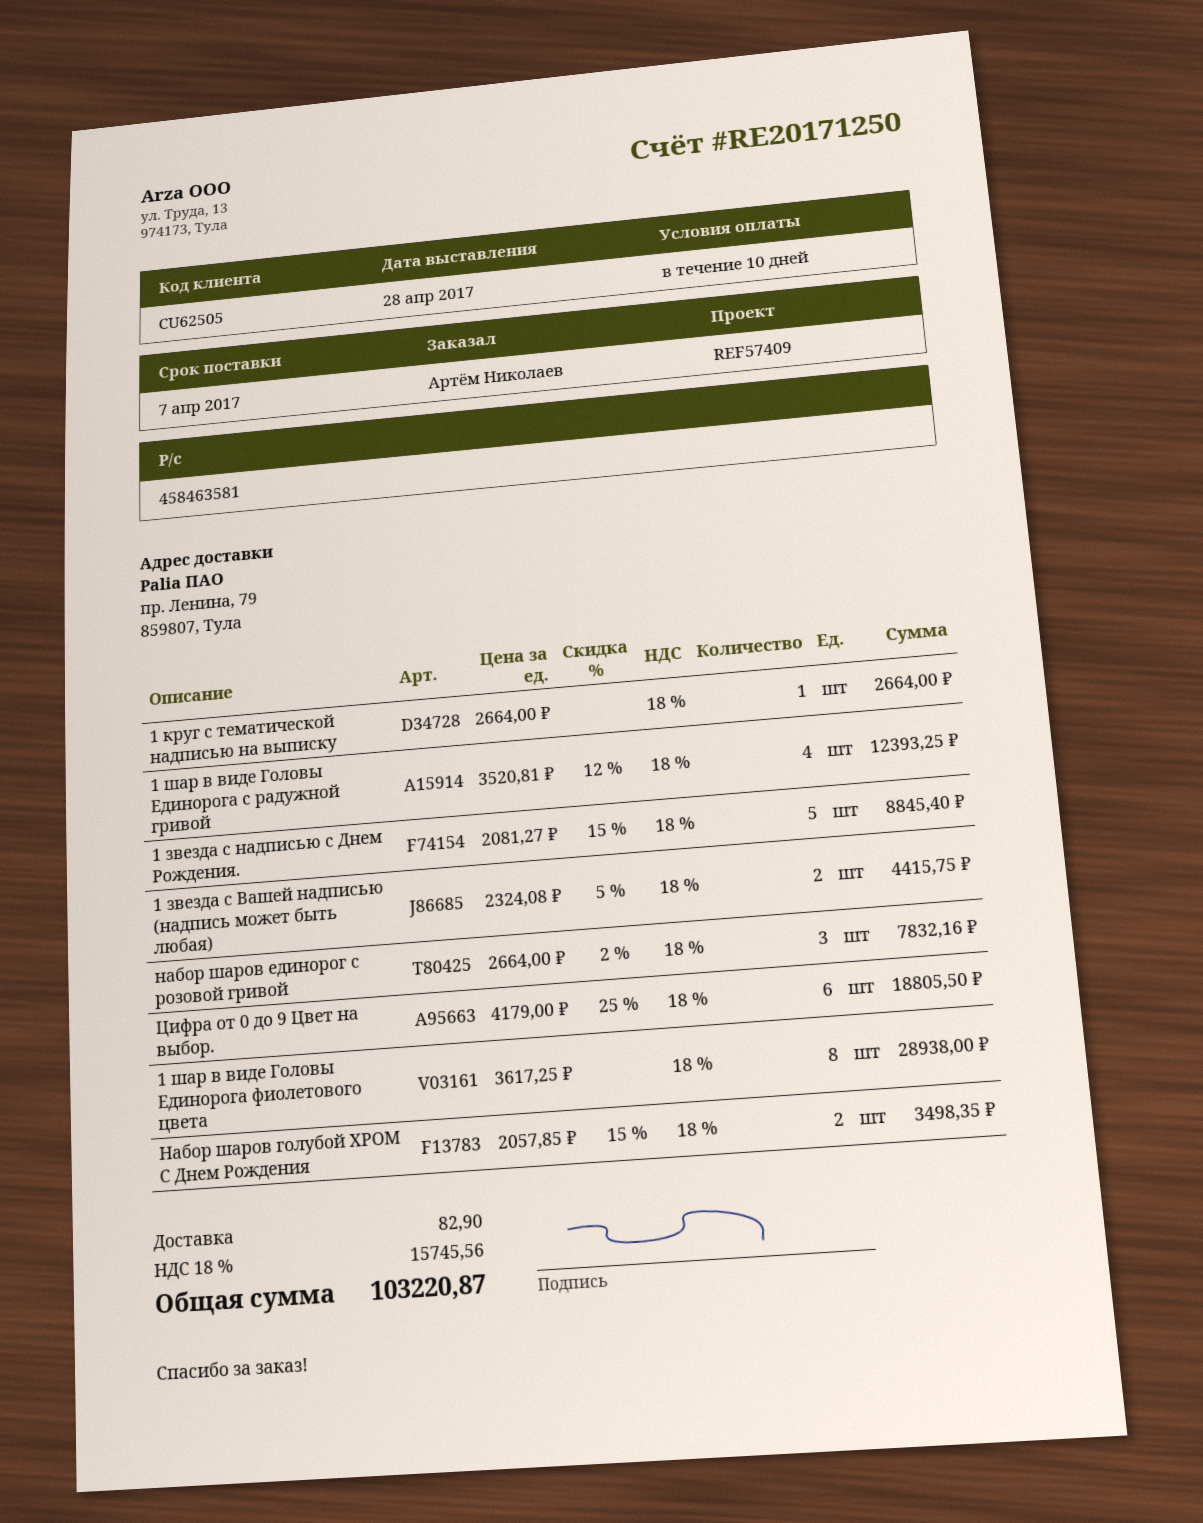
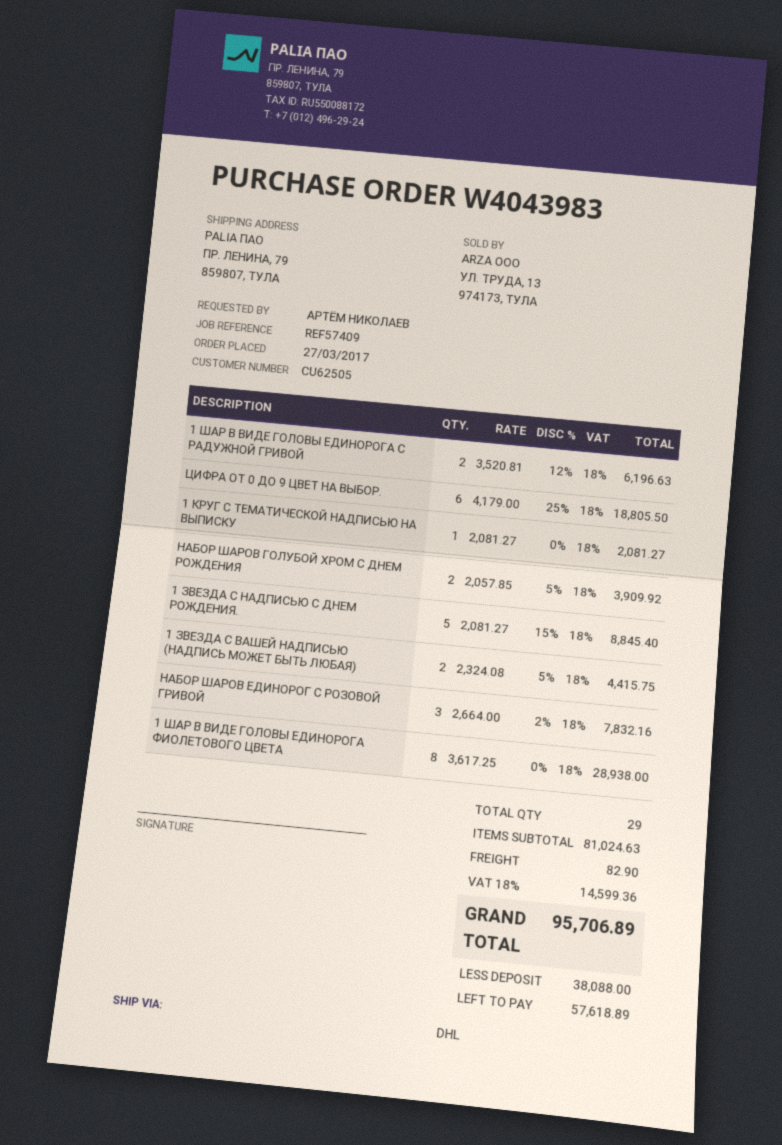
1 круг с тематической надписью на выписку: 1 x 2664.00 = 2664.00 -> 1 x 2081.27 = 2081.27
1 шар в виде Головы Единорога с радужной гривой: 4 x 3520.81 - 12% = 12393.25 -> 2 x 3520.81 - 12% = 6196.63
Набор шаров голубой ХРОМ С Днем Рождения: 2 x 2057.85 - 15% = 3498.35 -> 2 x 2057.85 - 5% = 3909.92
tax: 18% = 15745.56 -> 18% = 14599.36
total: 103220.87 -> 95706.89

